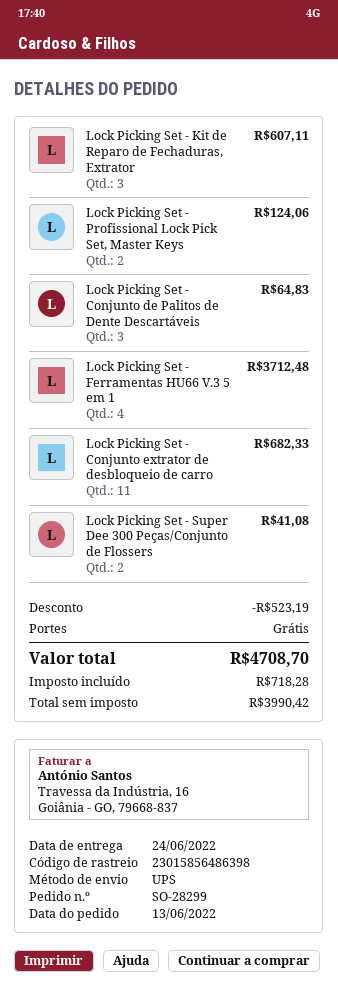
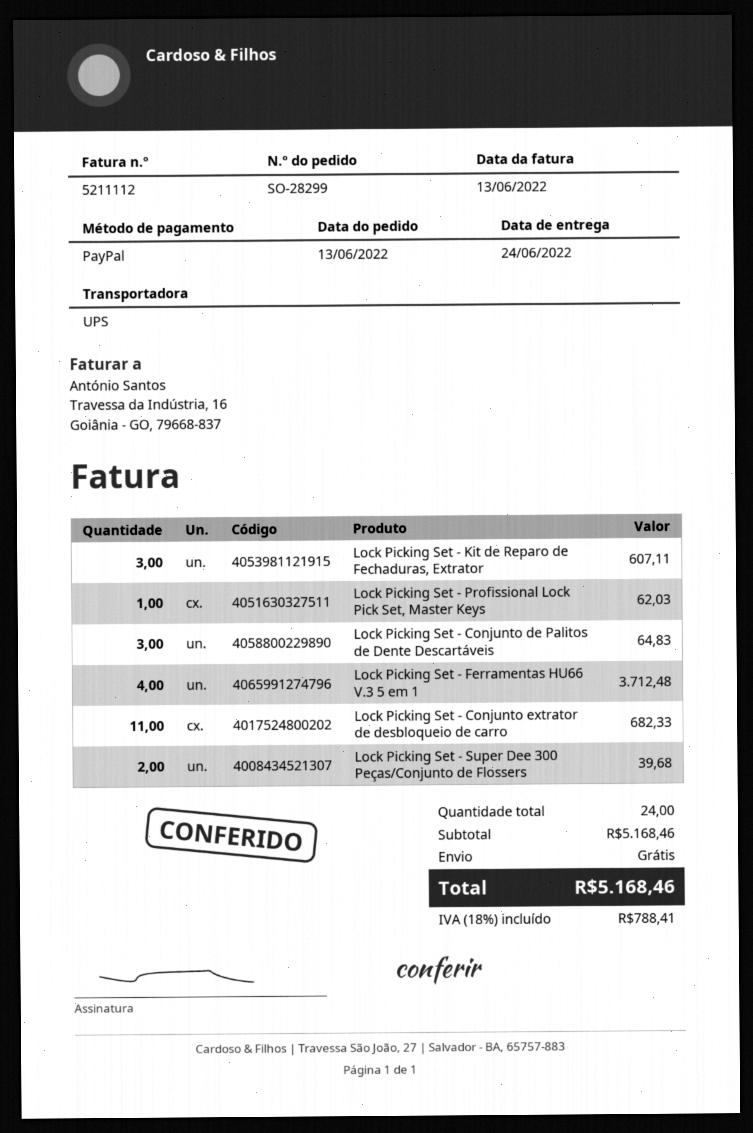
Lock Picking Set - Profissional Lock Pick Set, Master Keys: 2 for 124.06 -> 1 for 62.03
Lock Picking Set - Super Dee 300 Peças/Conjunto de Flossers: 2 for 41.08 -> 2 for 39.68
discount: 523.19 -> none
tax: 718.28 -> 788.41
total: 4708.70 -> 5168.46

